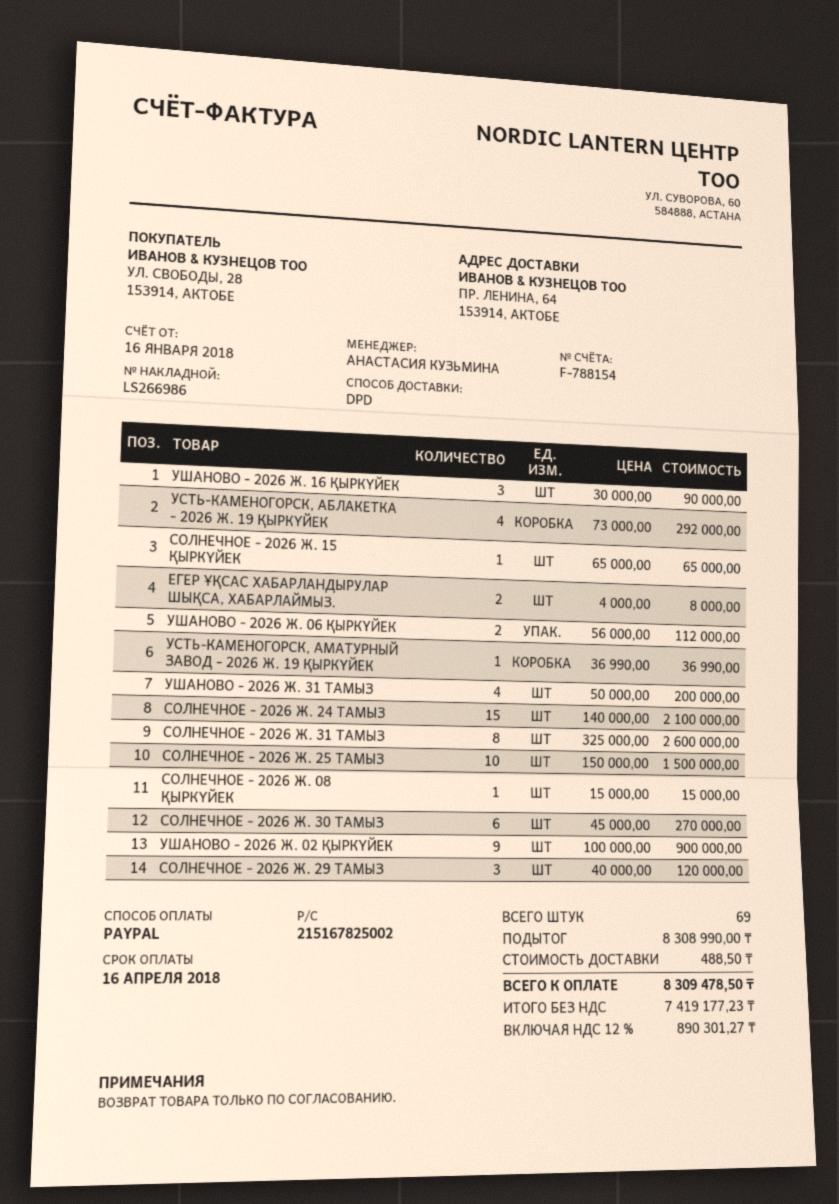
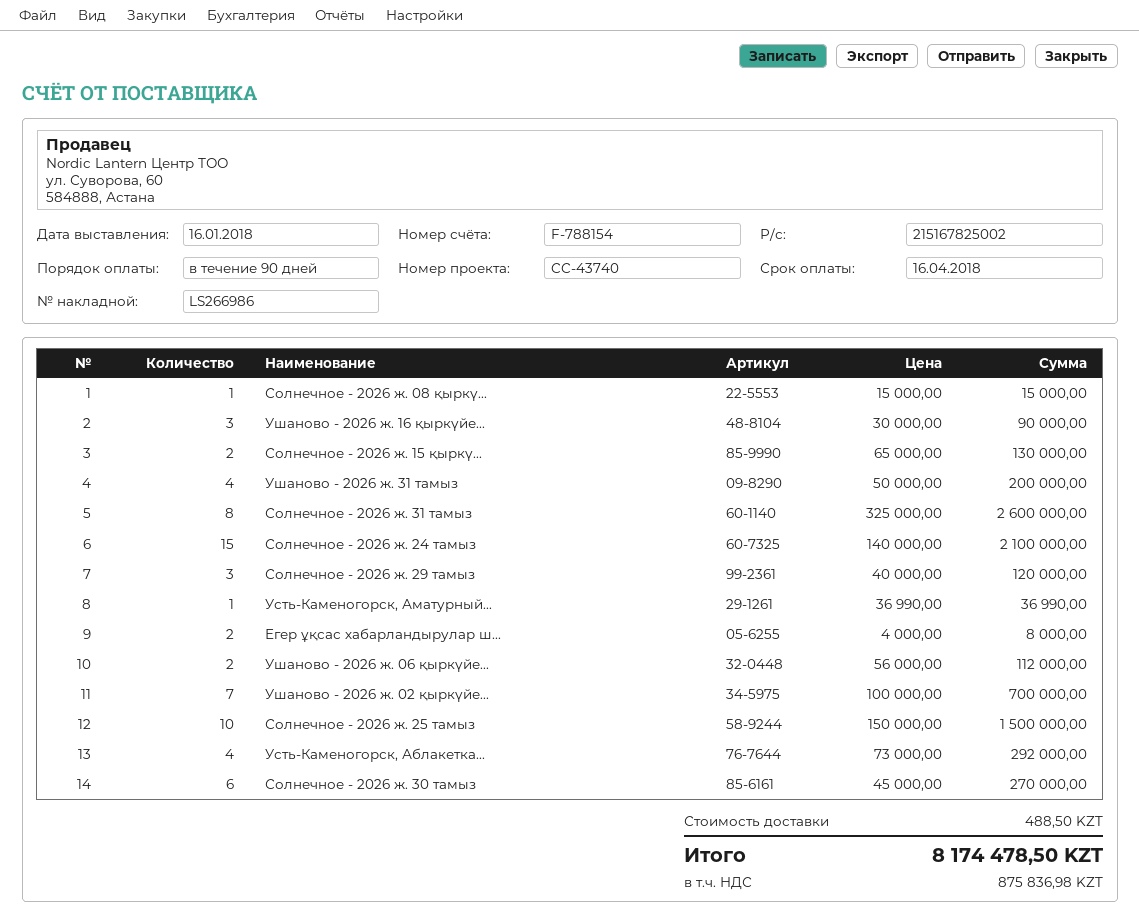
СОЛНЕЧНОЕ - 2026 Ж. 15 ҚЫРКҮЙЕК: 1 x 65000.00 = 65000.00 -> 2 x 65000.00 = 130000.00
УШАНОВО - 2026 Ж. 02 ҚЫРКҮЙЕК: 9 x 100000.00 = 900000.00 -> 7 x 100000.00 = 700000.00
tax: 890301.27 -> 875836.98
total: 8309478.50 -> 8174478.50

